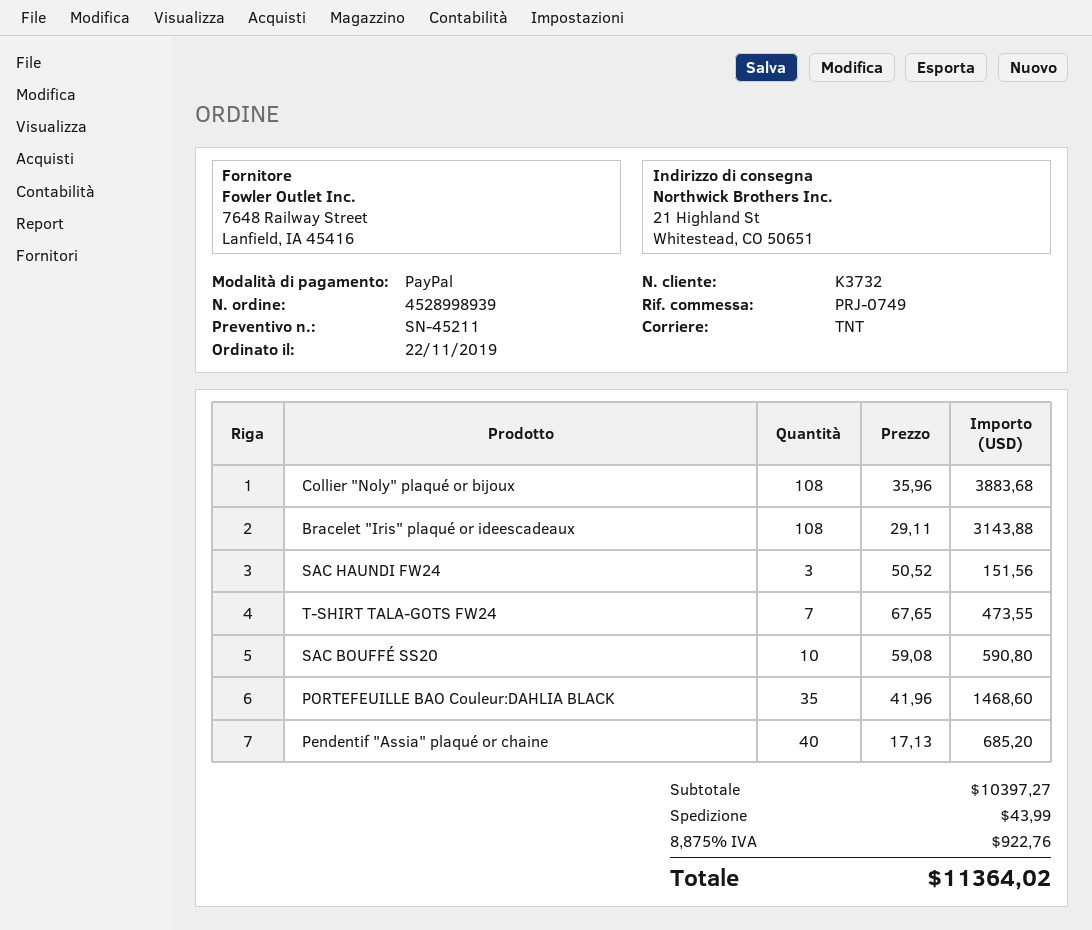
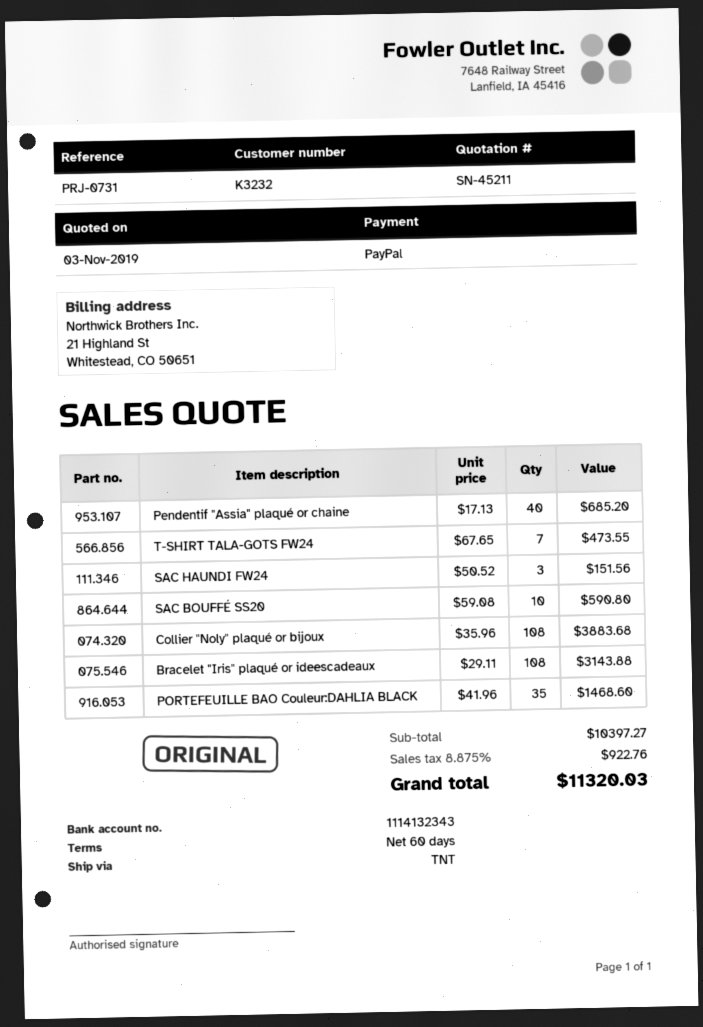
customer number: K3732 -> K3232
reference: PRJ-0749 -> PRJ-0731
shipping: 43.99 -> none
total: 11364.02 -> 11320.03

